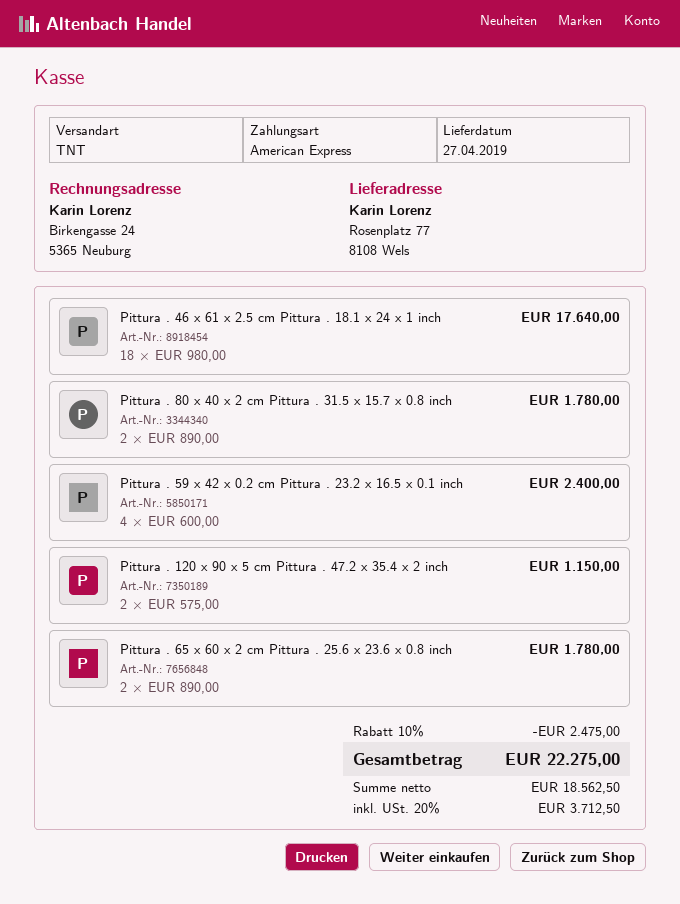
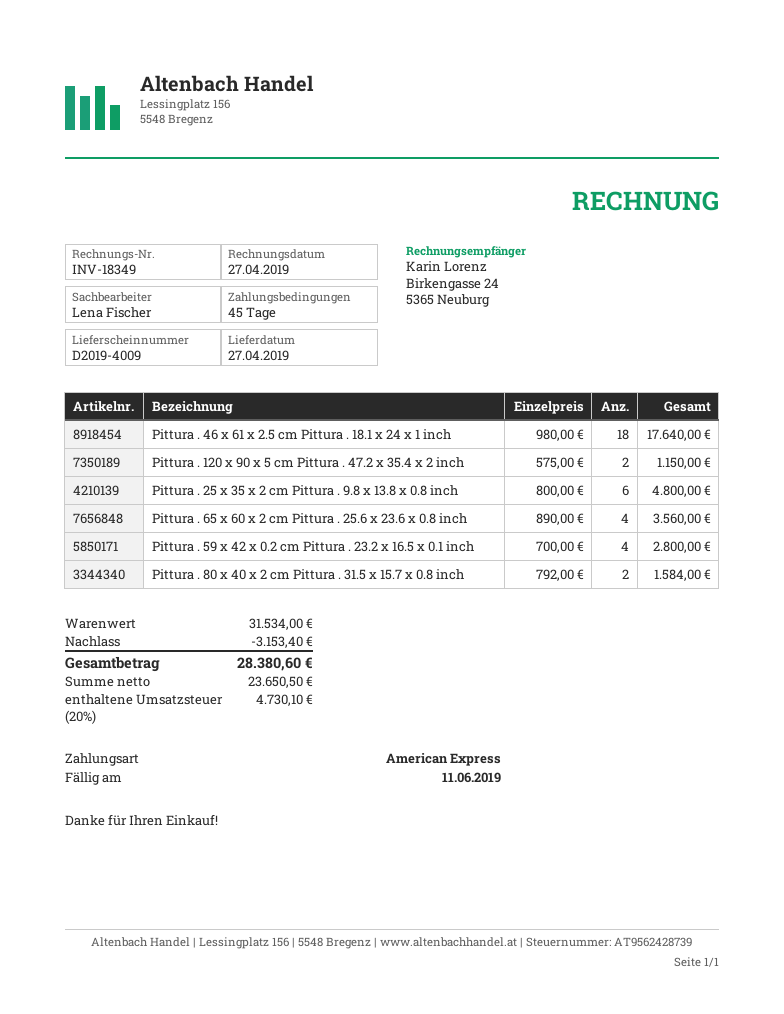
Pittura . 80 x 40 x 2 cm Pittura . 31.5 x 15.7 x 0.8 inch: 2 x 890.00 = 1780.00 -> 2 x 792.00 = 1584.00
Pittura . 59 x 42 x 0.2 cm Pittura . 23.2 x 16.5 x 0.1 inch: 4 x 600.00 = 2400.00 -> 4 x 700.00 = 2800.00
Pittura . 65 x 60 x 2 cm Pittura . 25.6 x 23.6 x 0.8 inch: 2 x 890.00 = 1780.00 -> 4 x 890.00 = 3560.00
Pittura . 25 x 35 x 2 cm Pittura . 9.8 x 13.8 x 0.8 inch: none -> 6 x 800.00 = 4800.00
discount: 2475.00 -> 3153.40
net: 18562.50 -> 23650.50
tax: 20% = 3712.50 -> 20% = 4730.10
total: 22275.00 -> 28380.60

